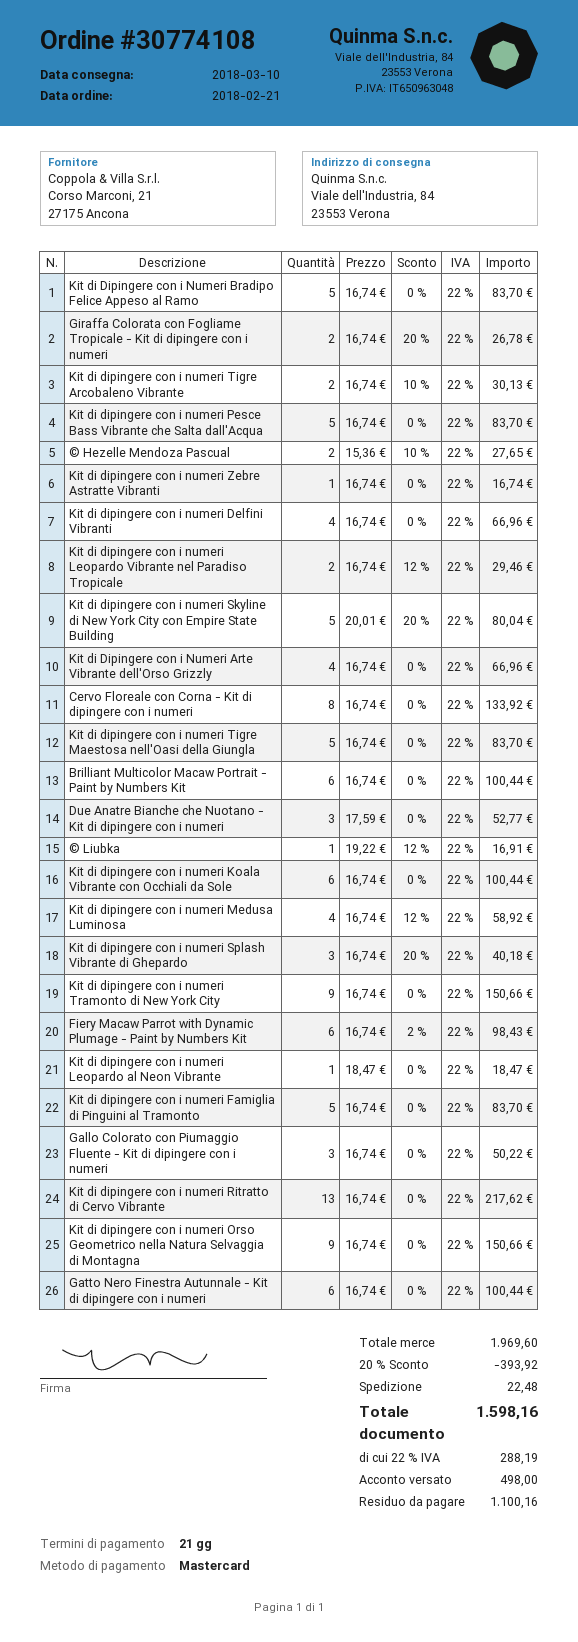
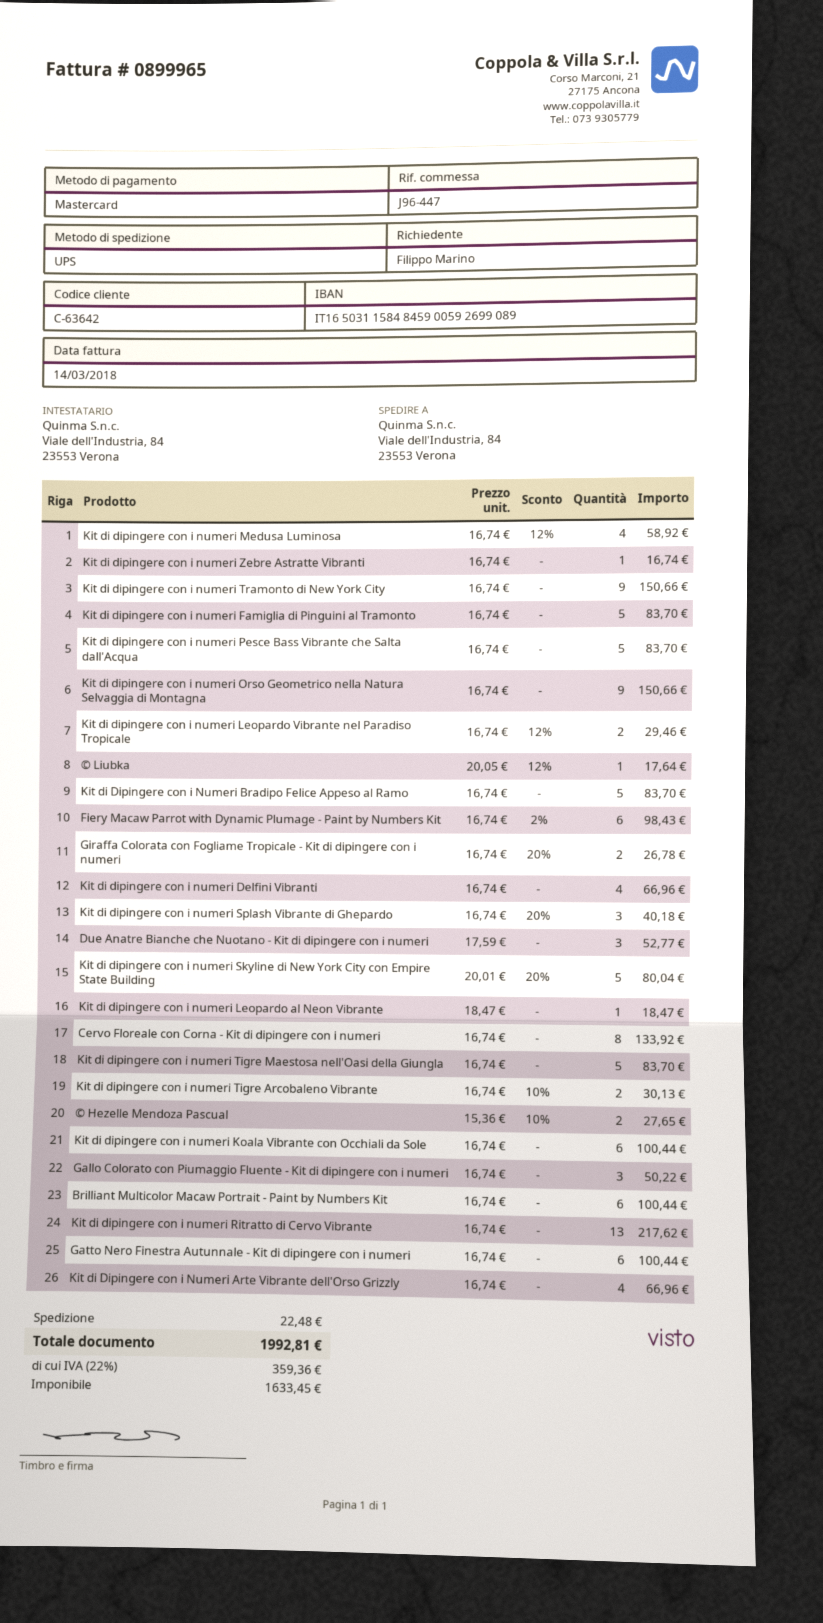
© Liubka: 1 x 19.22 - 12% = 16.91 -> 1 x 20.05 - 12% = 17.64
discount: 20% = 393.92 -> none
tax: 22% = 288.19 -> 22% = 359.36
total: 1598.16 -> 1992.81

